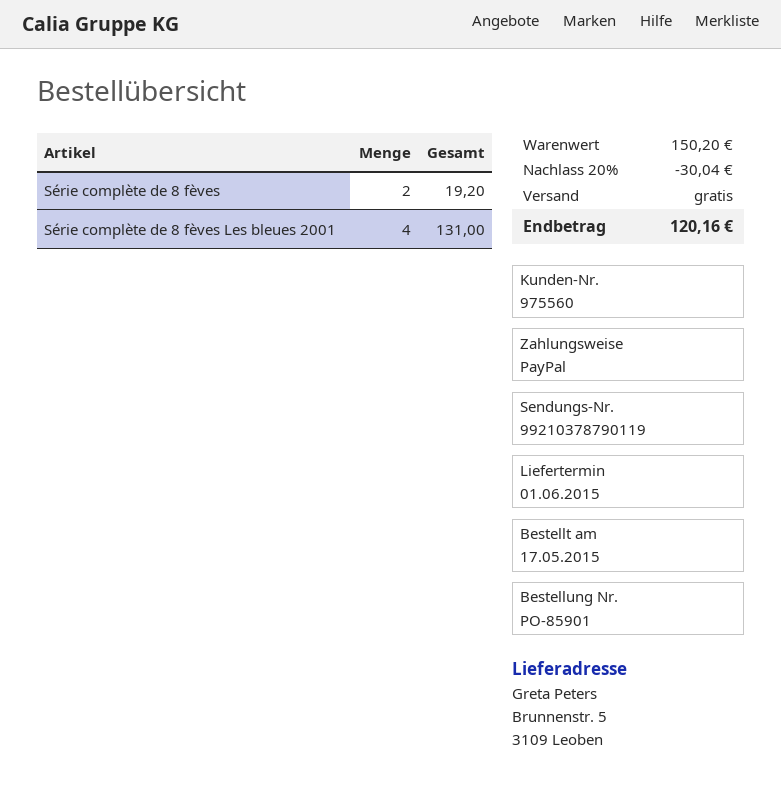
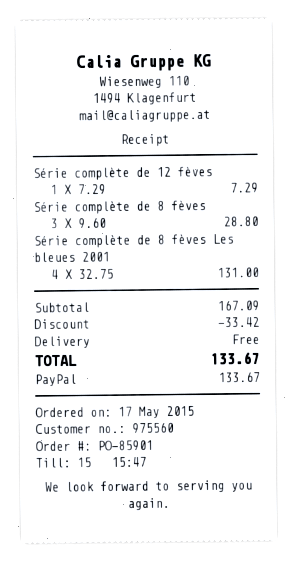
Série complète de 8 fèves: 2 for 19.20 -> 3 for 28.80
Série complète de 12 fèves: none -> 1 for 7.29
subtotal: 150.20 -> 167.09
discount: 30.04 -> 33.42
total: 120.16 -> 133.67

